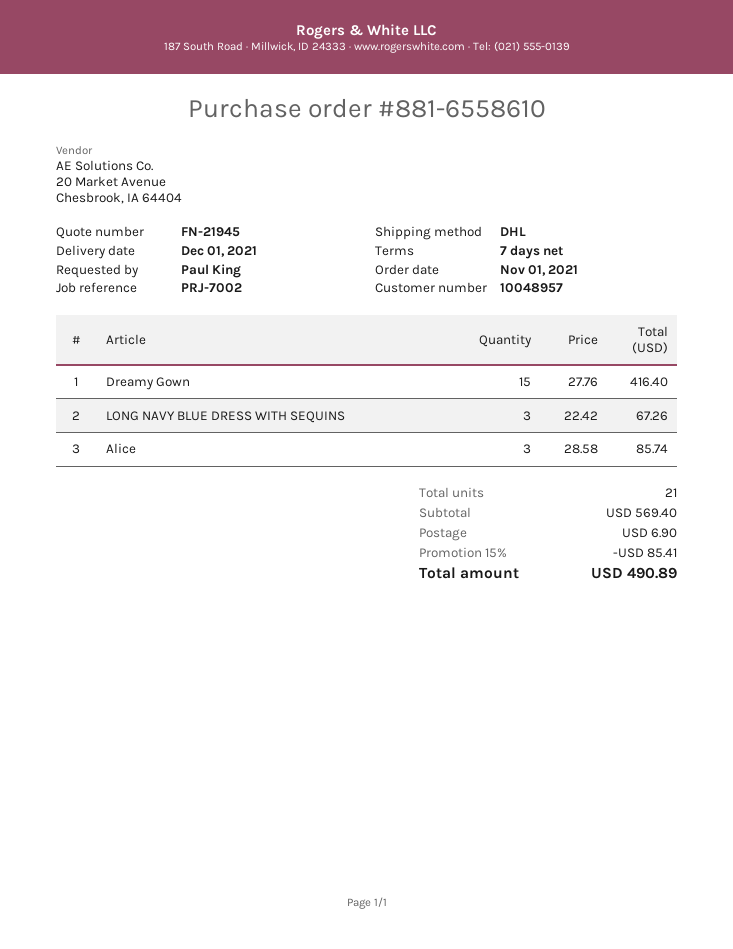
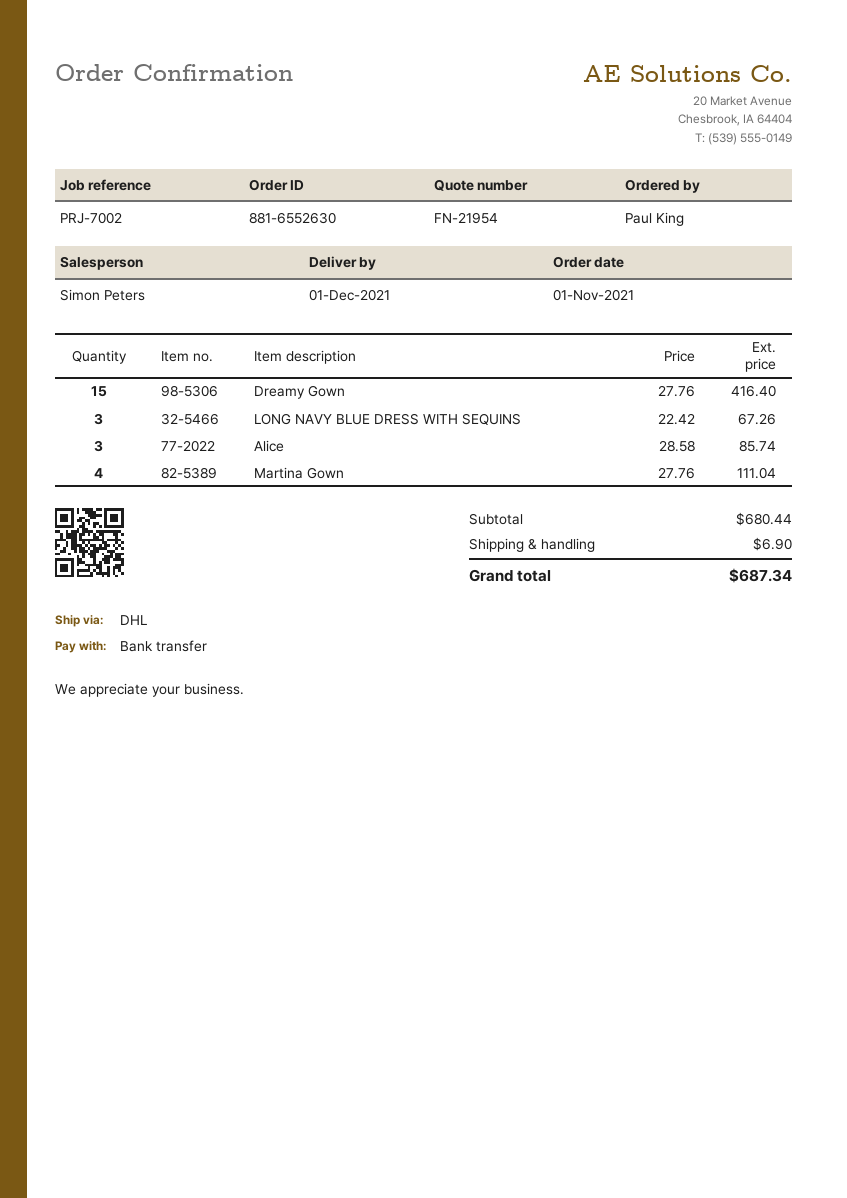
quote number: FN-21945 -> FN-21954
order number: 881-6558610 -> 881-6552630
Martina Gown: none -> 4 x 27.76 = 111.04
subtotal: 569.40 -> 680.44
discount: 15% = 85.41 -> none
total: 490.89 -> 687.34

